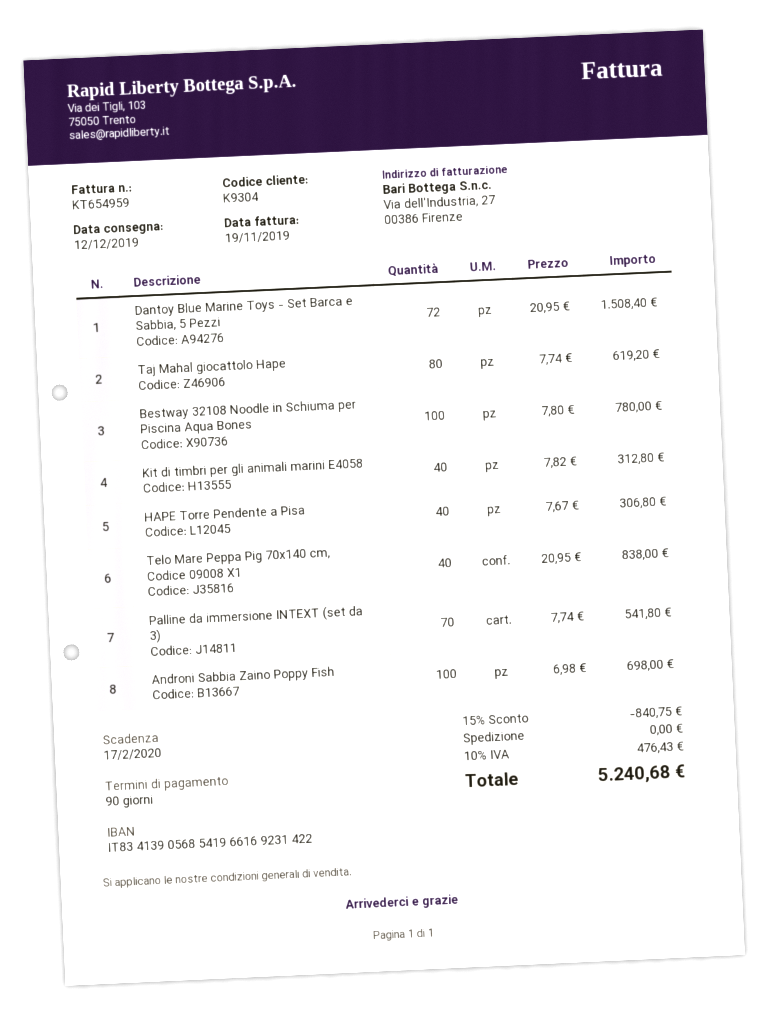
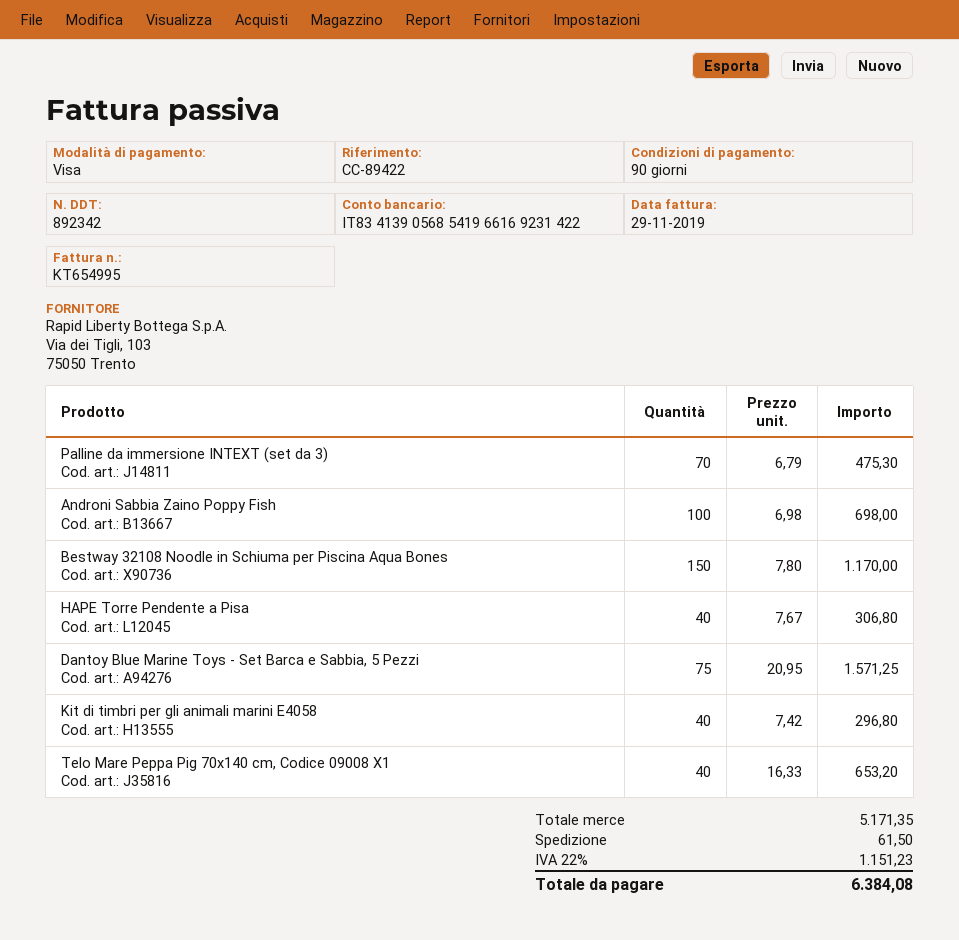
invoice number: KT654959 -> KT654995
invoice date: 2019-11-19 -> 2019-11-29
Dantoy Blue Marine Toys - Set Barca e Sabbia, 5 Pezzi: 72 x 20.95 = 1508.40 -> 75 x 20.95 = 1571.25
Taj Mahal giocattolo Hape: 80 x 7.74 = 619.20 -> none
Bestway 32108 Noodle in Schiuma per Piscina Aqua Bones: 100 x 7.80 = 780.00 -> 150 x 7.80 = 1170.00
Kit di timbri per gli animali marini E4058: 40 x 7.82 = 312.80 -> 40 x 7.42 = 296.80
Telo Mare Peppa Pig 70x140 cm, Codice 09008 X1: 40 x 20.95 = 838.00 -> 40 x 16.33 = 653.20
Palline da immersione INTEXT (set da 3): 70 x 7.74 = 541.80 -> 70 x 6.79 = 475.30
discount: 15% = 840.75 -> none
shipping: 0.00 -> 61.50
tax: 10% = 476.43 -> 22% = 1151.23
total: 5240.68 -> 6384.08

